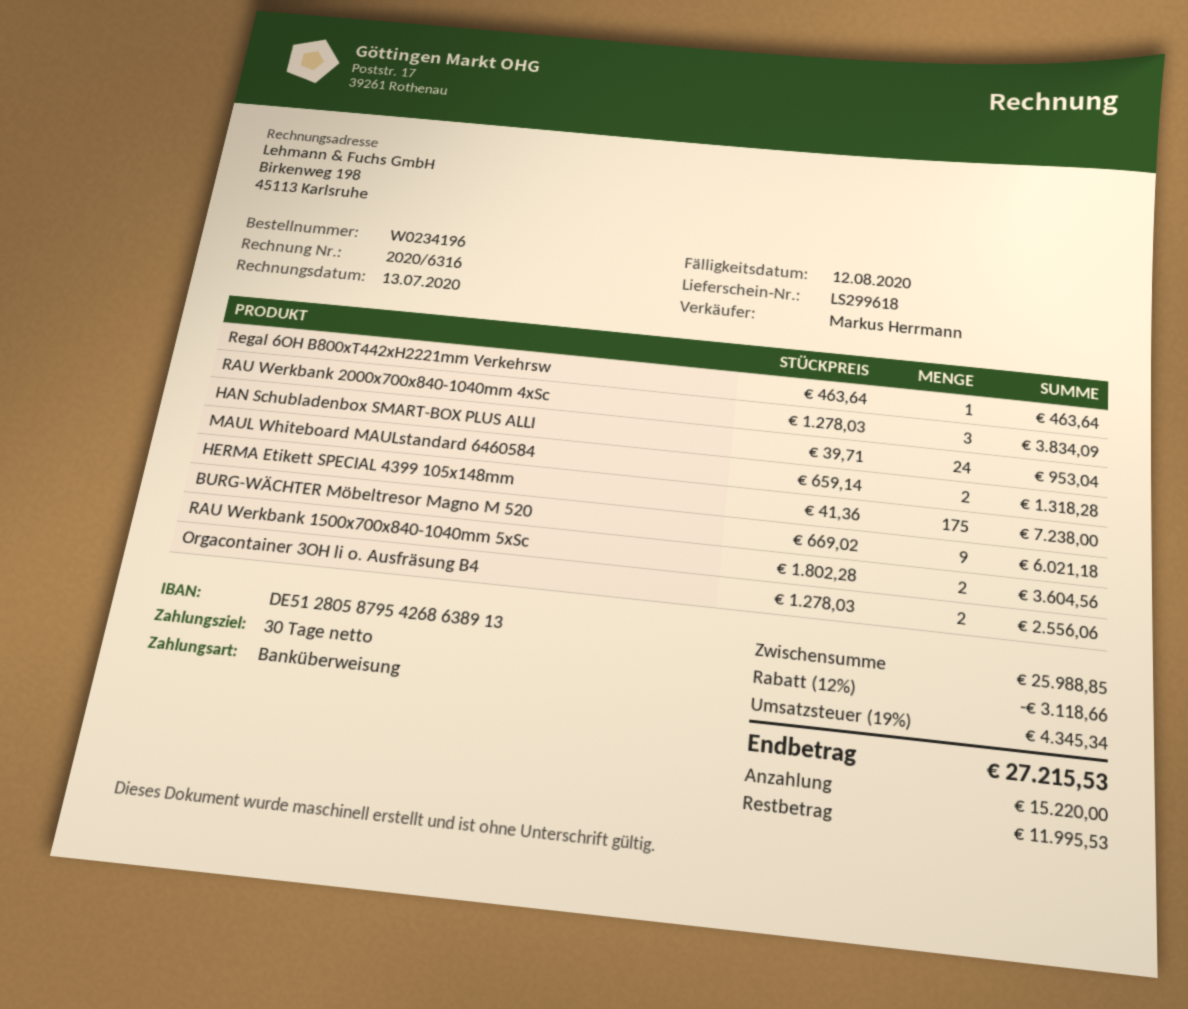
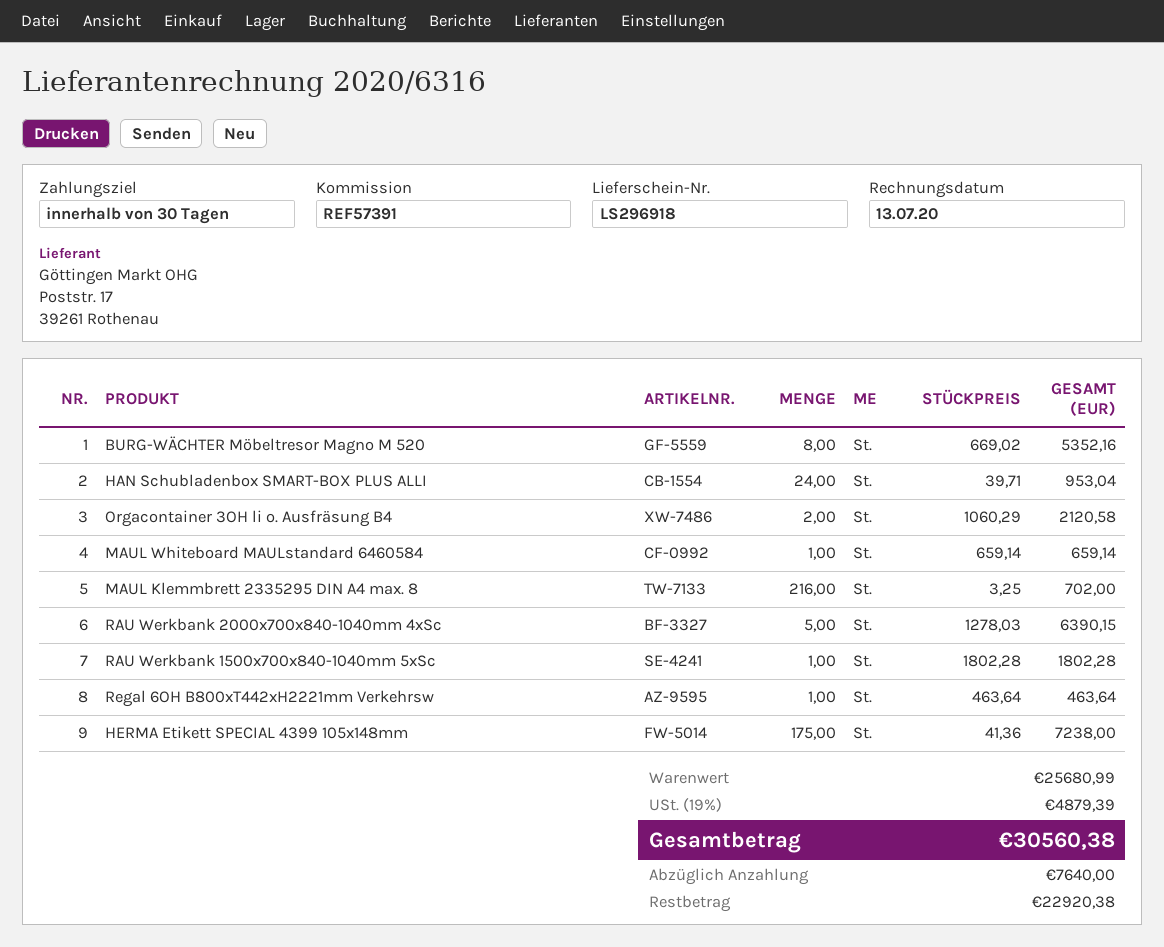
delivery note number: LS299618 -> LS296918
RAU Werkbank 2000x700x840-1040mm 4xSc: 3 x 1278.03 = 3834.09 -> 5 x 1278.03 = 6390.15
MAUL Whiteboard MAULstandard 6460584: 2 x 659.14 = 1318.28 -> 1 x 659.14 = 659.14
BURG-WÄCHTER Möbeltresor Magno M 520: 9 x 669.02 = 6021.18 -> 8 x 669.02 = 5352.16
RAU Werkbank 1500x700x840-1040mm 5xSc: 2 x 1802.28 = 3604.56 -> 1 x 1802.28 = 1802.28
Orgacontainer 3OH li o. Ausfräsung B4: 2 x 1278.03 = 2556.06 -> 2 x 1060.29 = 2120.58
MAUL Klemmbrett 2335295 DIN A4 max. 8: none -> 216 x 3.25 = 702.00
subtotal: 25988.85 -> 25680.99
discount: 12% = 3118.66 -> none
tax: 19% = 4345.34 -> 19% = 4879.39
total: 27215.53 -> 30560.38
deposit: 15220.00 -> 7640.00
balance: 11995.53 -> 22920.38

